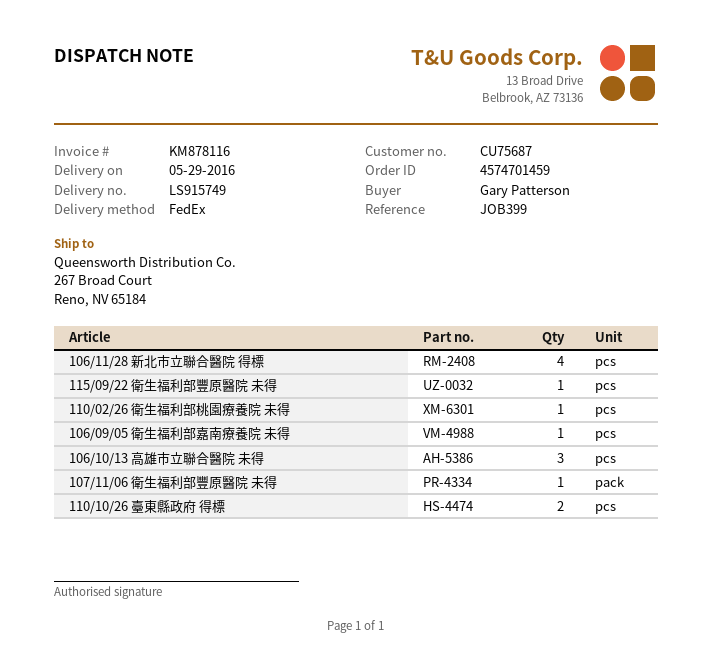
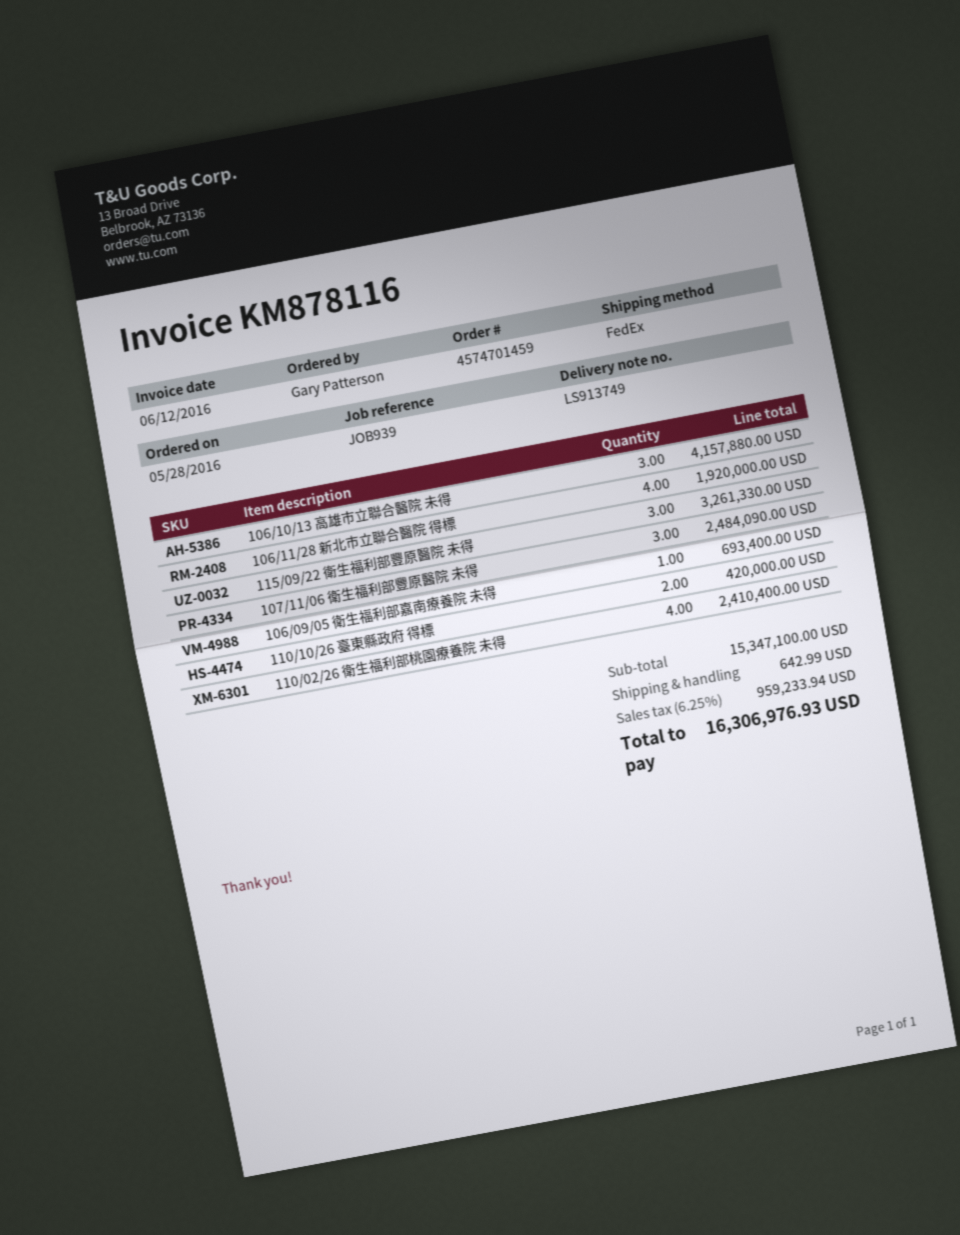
delivery note number: LS915749 -> LS913749
reference: JOB399 -> JOB939
115/09/22 衛生福利部豐原醫院 未得: 1 -> 3
110/02/26 衛生福利部桃園療養院 未得: 1 -> 4
107/11/06 衛生福利部豐原醫院 未得: 1 -> 3

